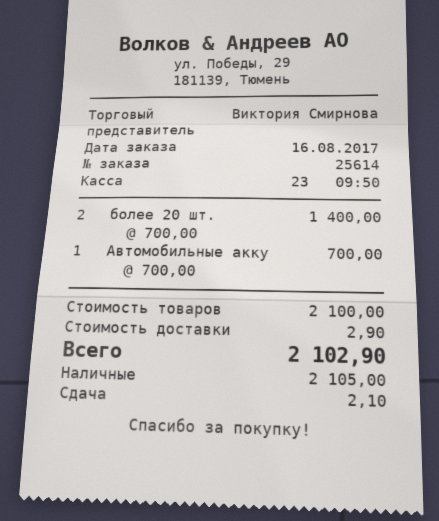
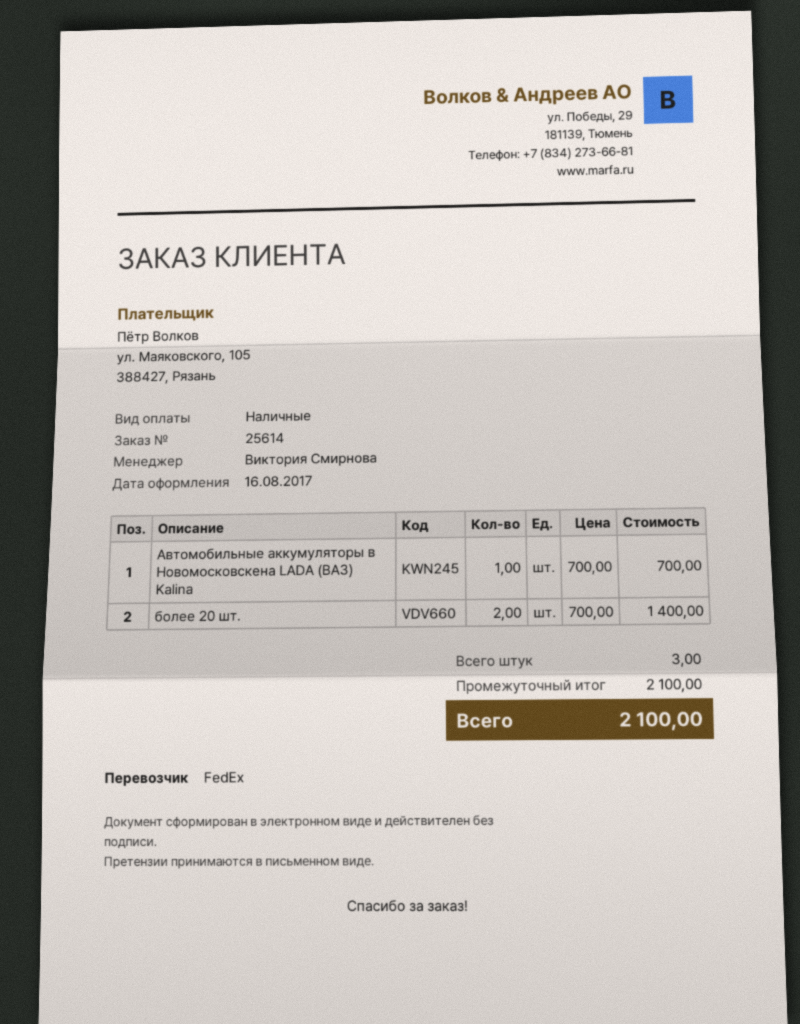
shipping: 2.90 -> none
total: 2102.90 -> 2100.00

